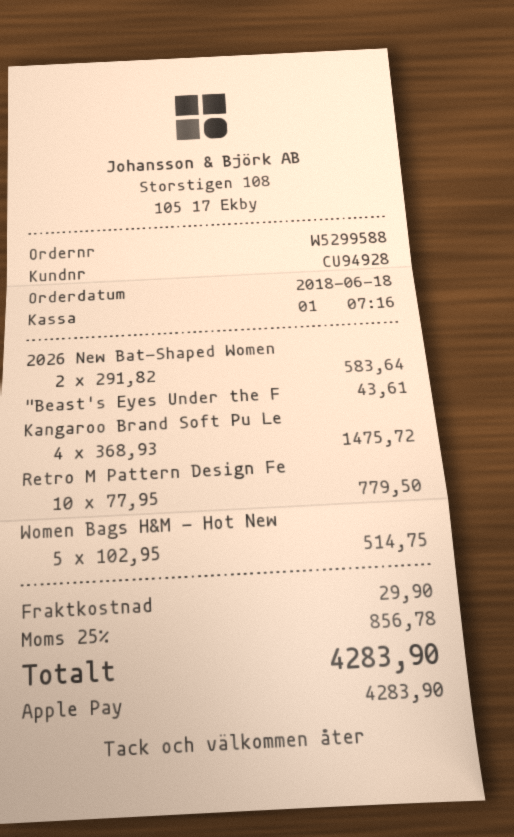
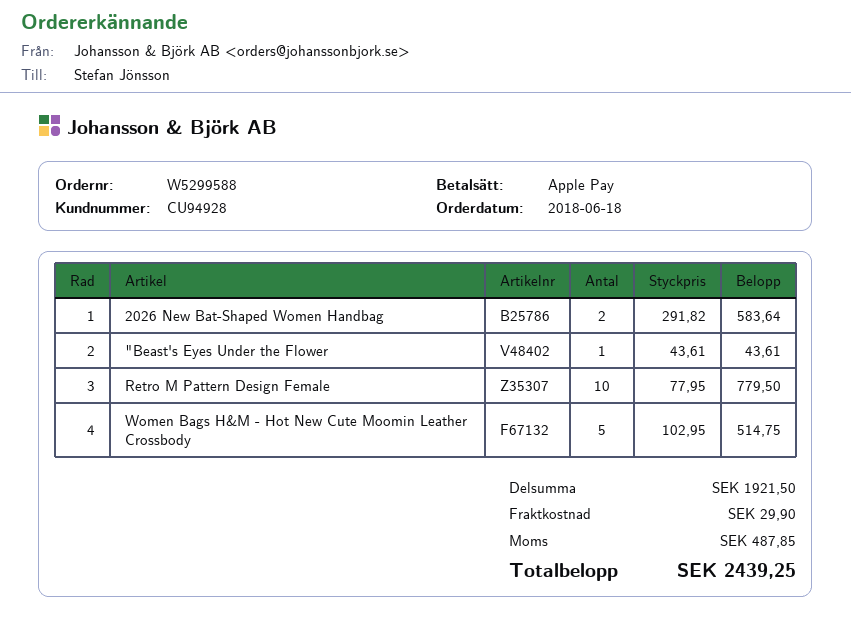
Kangaroo Brand Soft Pu Le: 4 x 368.93 = 1475.72 -> none
tax: 856.78 -> 487.85
total: 4283.90 -> 2439.25

